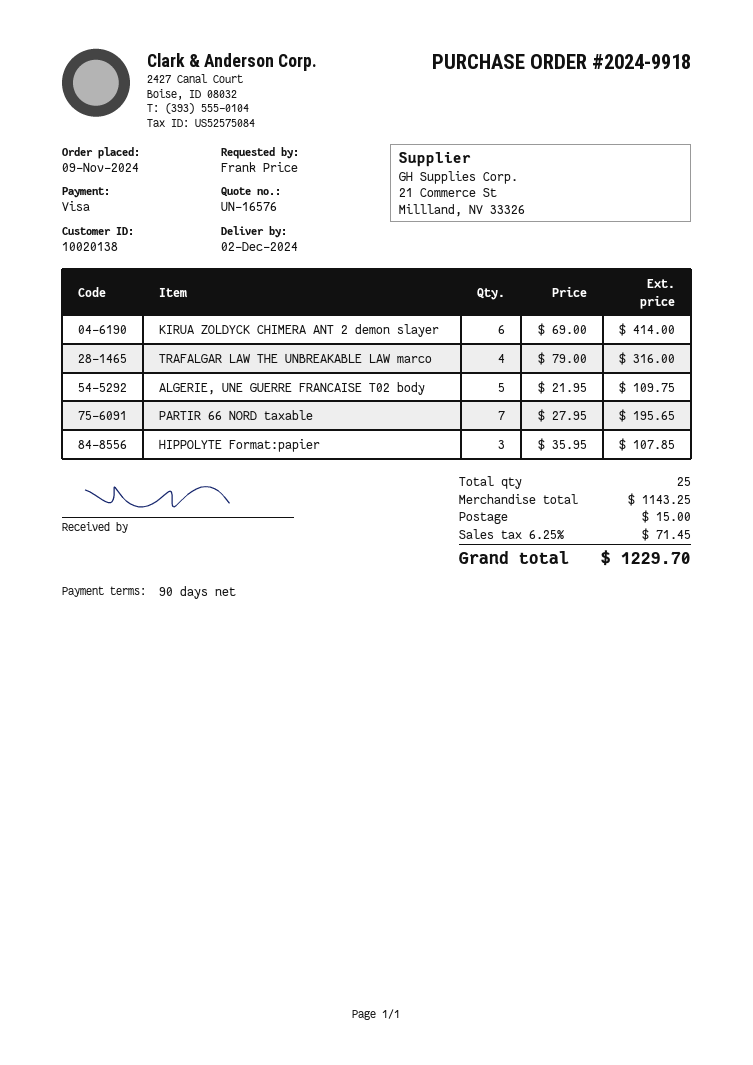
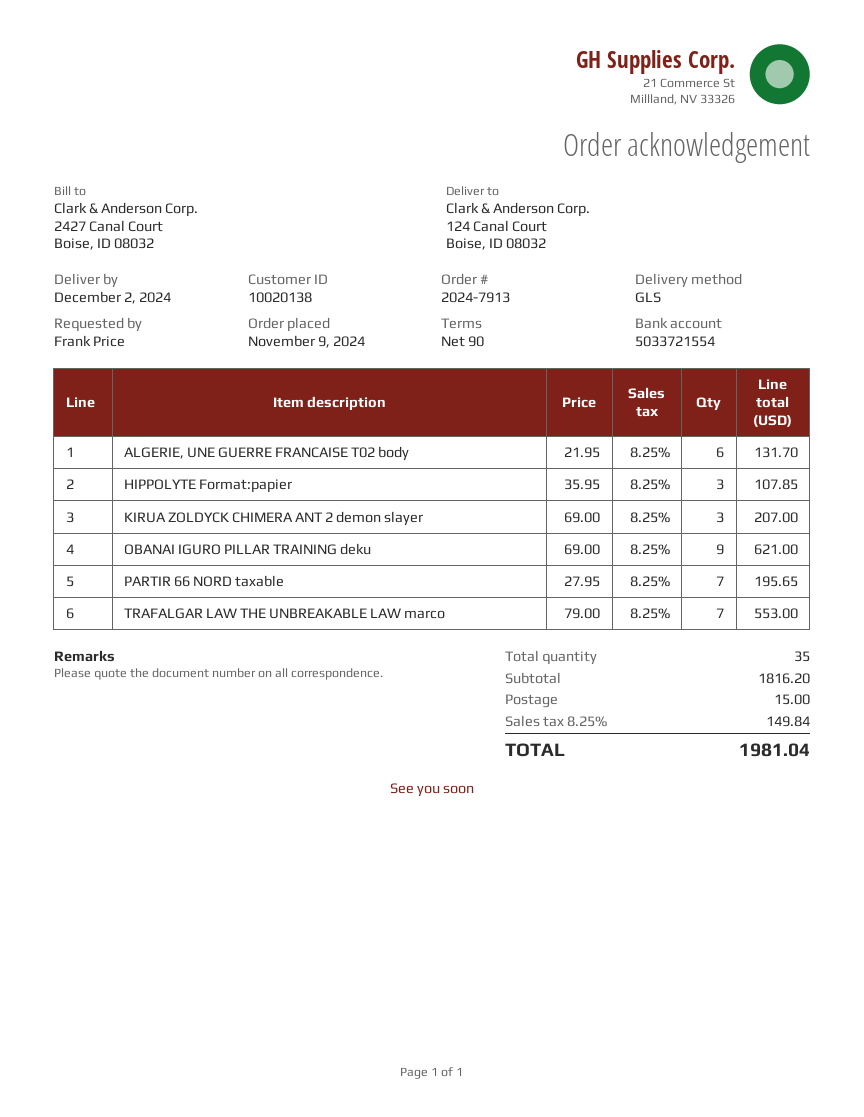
order number: 2024-9918 -> 2024-7913
KIRUA ZOLDYCK CHIMERA ANT 2 demon slayer: 6 x 69.00 = 414.00 -> 3 x 69.00 = 207.00
TRAFALGAR LAW THE UNBREAKABLE LAW marco: 4 x 79.00 = 316.00 -> 7 x 79.00 = 553.00
ALGERIE, UNE GUERRE FRANCAISE T02 body: 5 x 21.95 = 109.75 -> 6 x 21.95 = 131.70
OBANAI IGURO PILLAR TRAINING deku: none -> 9 x 69.00 = 621.00
total quantity: 25 -> 35
subtotal: 1143.25 -> 1816.20
tax: 6.25% = 71.45 -> 8.25% = 149.84
total: 1229.70 -> 1981.04

